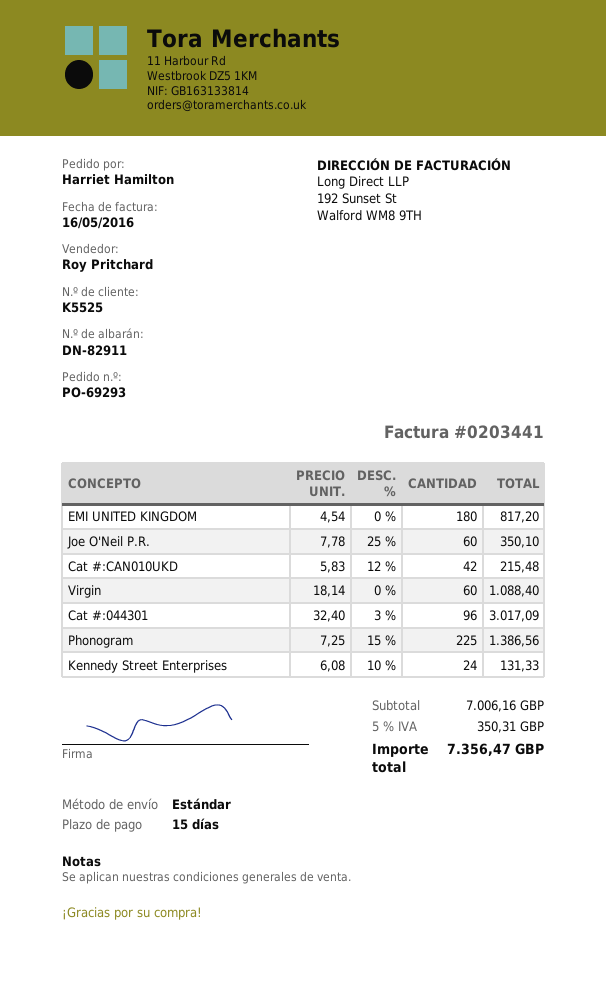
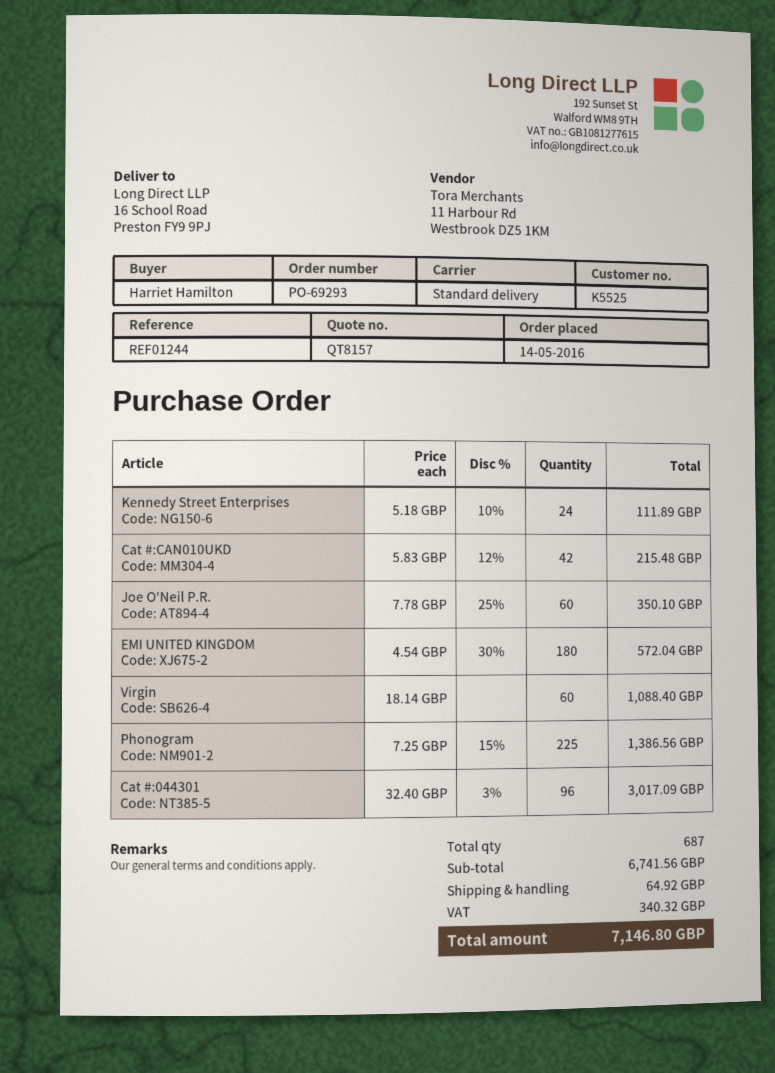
EMI UNITED KINGDOM: 180 x 4.54 = 817.20 -> 180 x 4.54 - 30% = 572.04
Kennedy Street Enterprises: 24 x 6.08 - 10% = 131.33 -> 24 x 5.18 - 10% = 111.89
subtotal: 7006.16 -> 6741.56
shipping: none -> 64.92
tax: 350.31 -> 340.32
total: 7356.47 -> 7146.80

